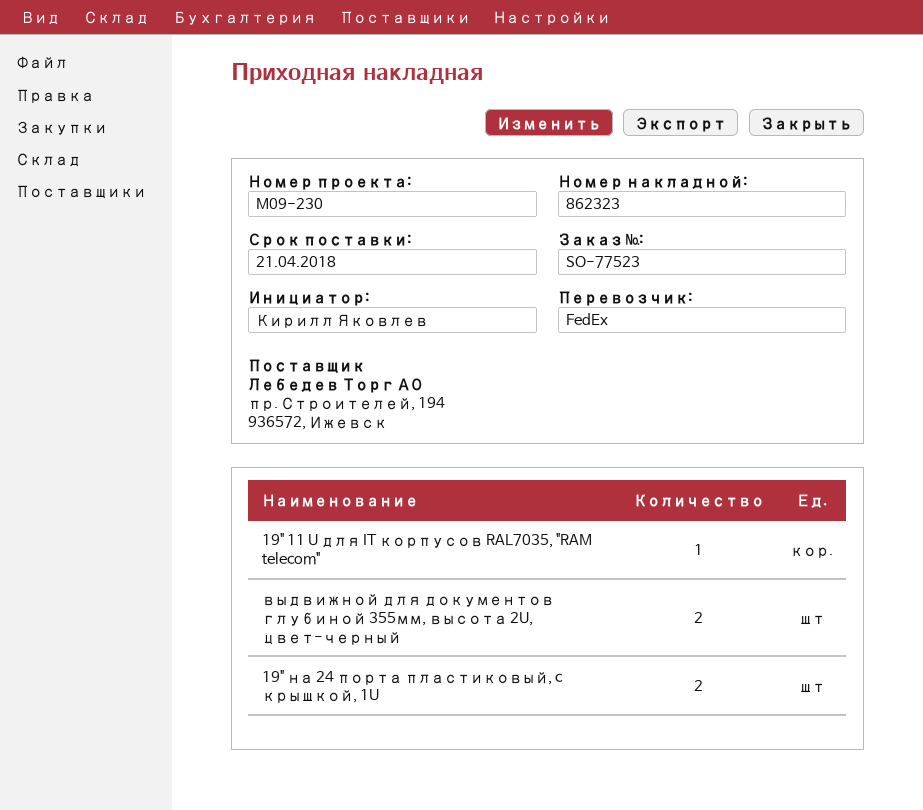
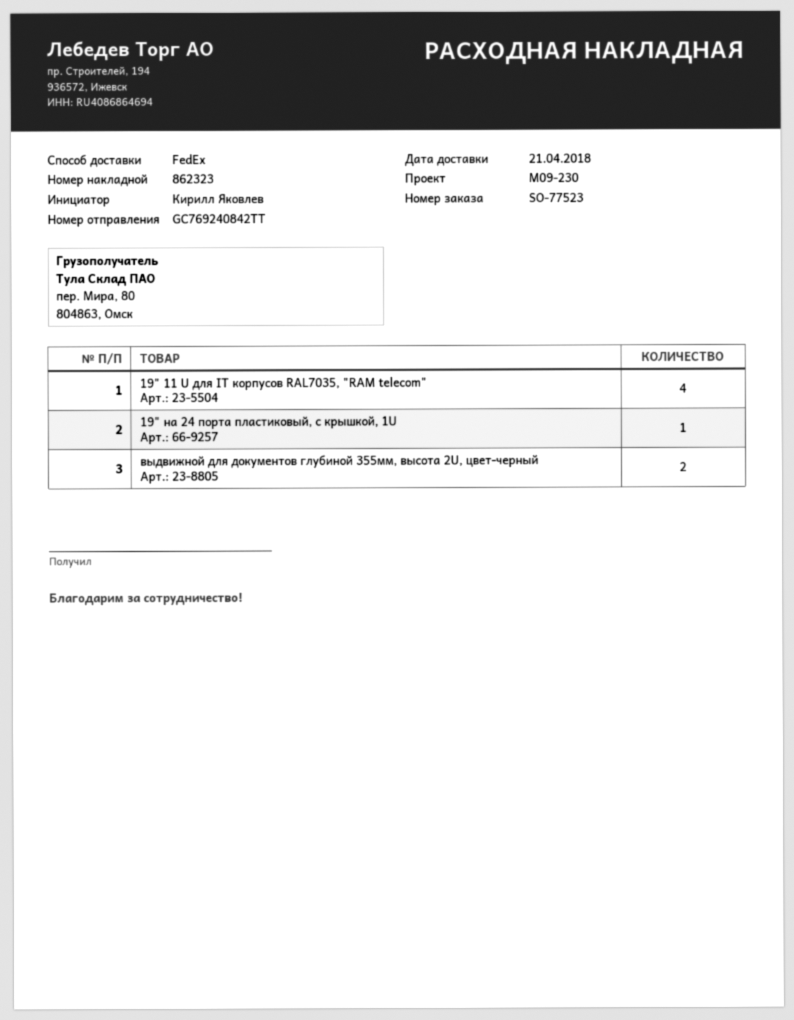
19" 11 U для IT корпусов RAL7035, "RAM telecom": 1 -> 4
19" на 24 порта пластиковый, c крышкой, 1U: 2 -> 1

